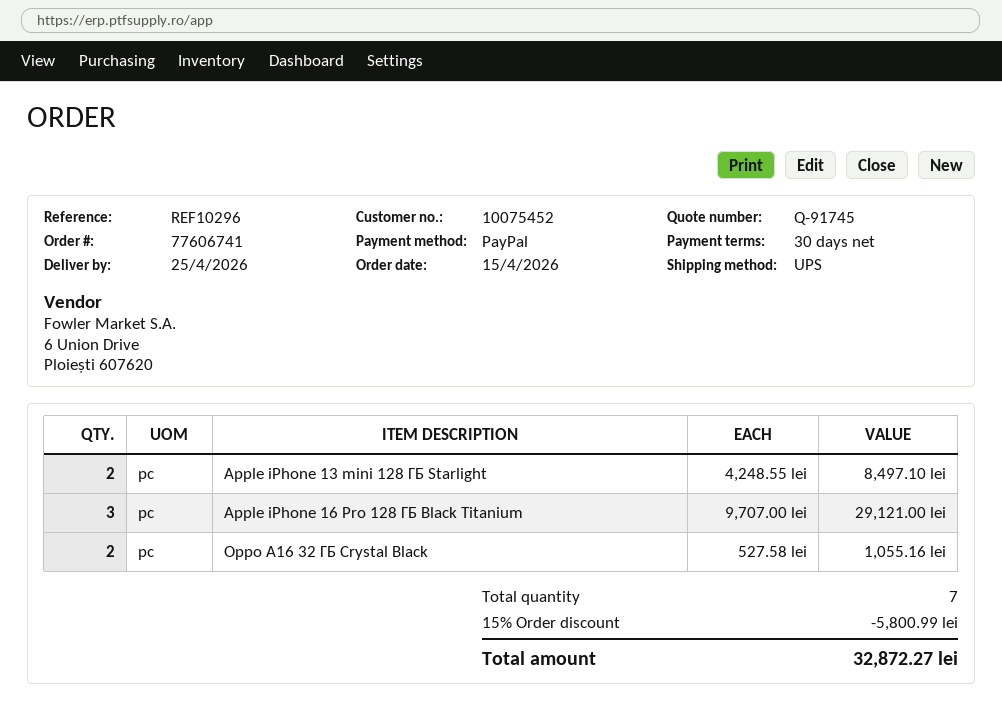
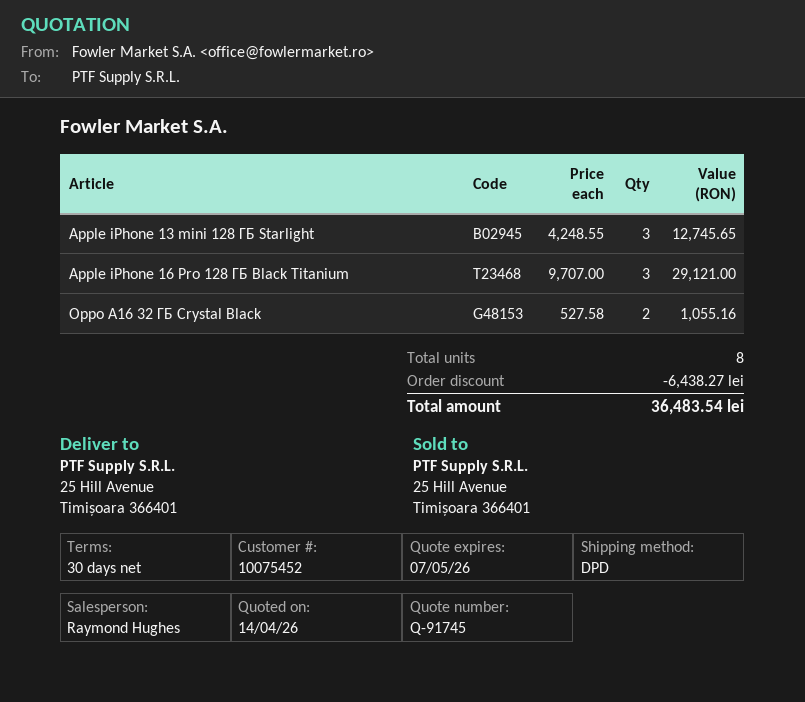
shipping method: UPS -> DPD
Apple iPhone 13 mini 128 ГБ Starlight: 2 x 4248.55 = 8497.10 -> 3 x 4248.55 = 12745.65
total quantity: 7 -> 8
discount: 5800.99 -> 6438.27
total: 32872.27 -> 36483.54

